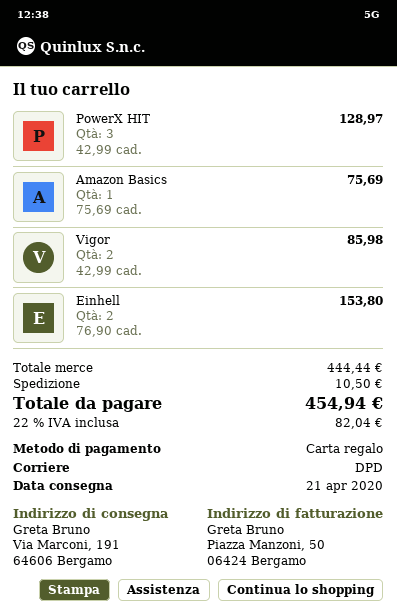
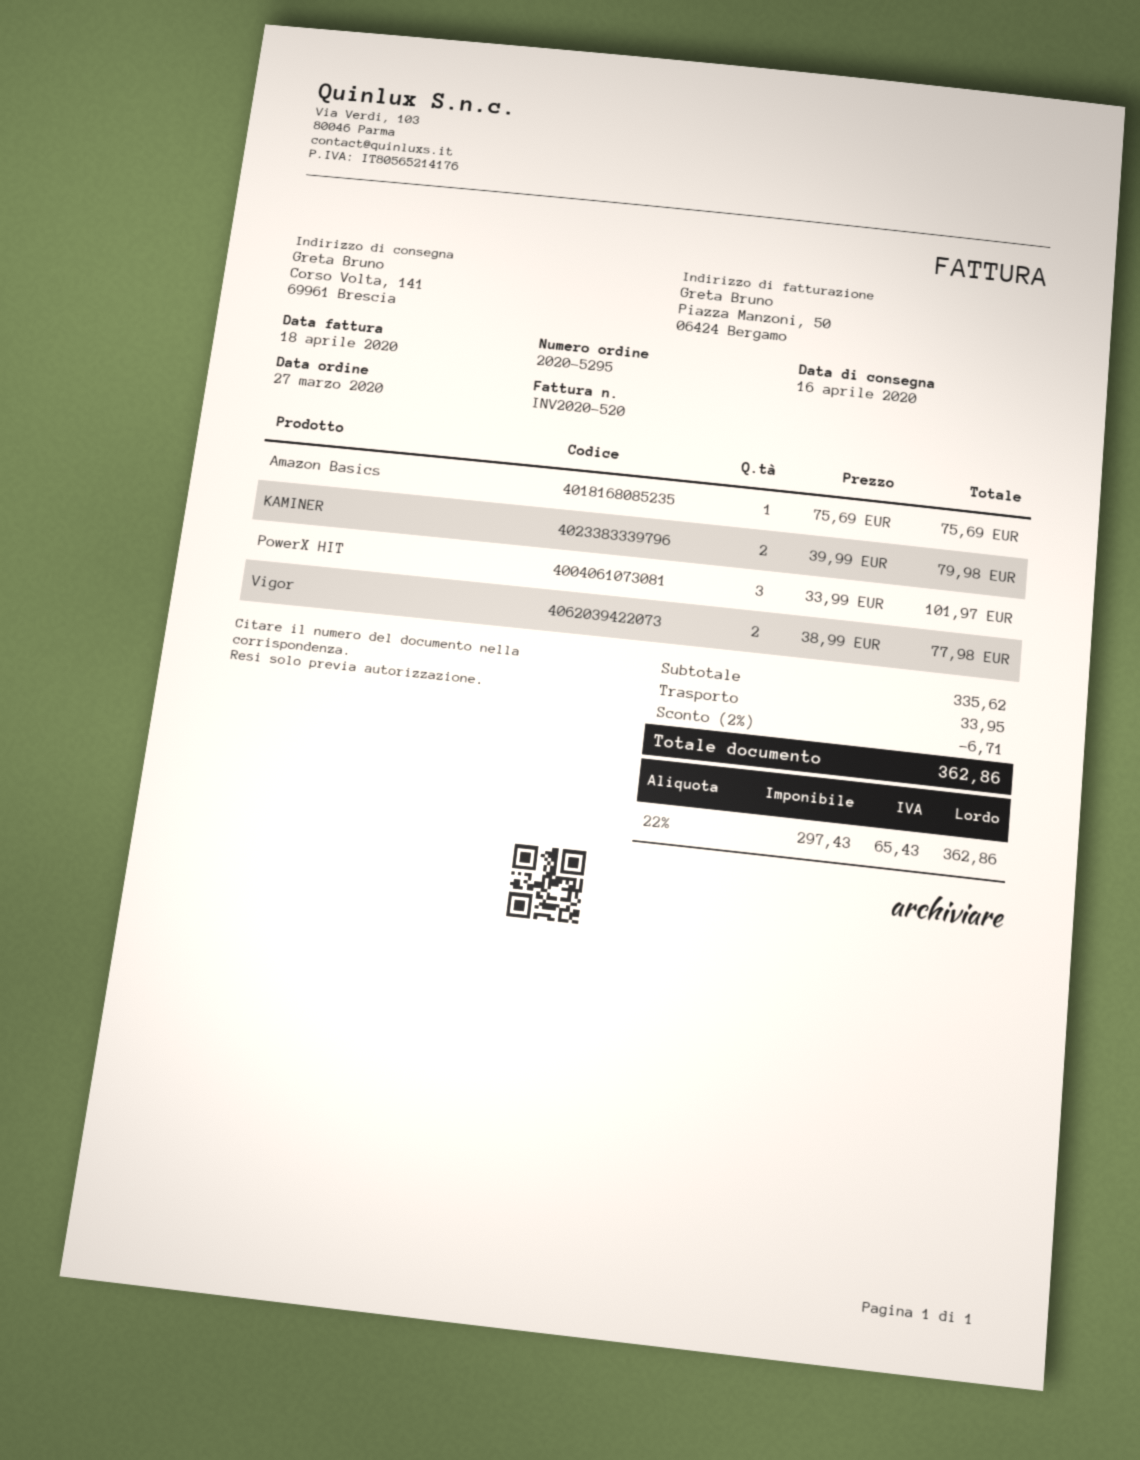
delivery date: 2020-04-21 -> 2020-04-16
ship to: Via Marconi, 191, 64606 Bergamo -> Corso Volta, 141, 69961 Brescia
PowerX HIT: 3 x 42.99 = 128.97 -> 3 x 33.99 = 101.97
Vigor: 2 x 42.99 = 85.98 -> 2 x 38.99 = 77.98
Einhell: 2 x 76.90 = 153.80 -> none
KAMINER: none -> 2 x 39.99 = 79.98
subtotal: 444.44 -> 335.62
discount: none -> 2% = 6.71
shipping: 10.50 -> 33.95
tax: 22% = 82.04 -> 22% = 65.43
total: 454.94 -> 362.86

